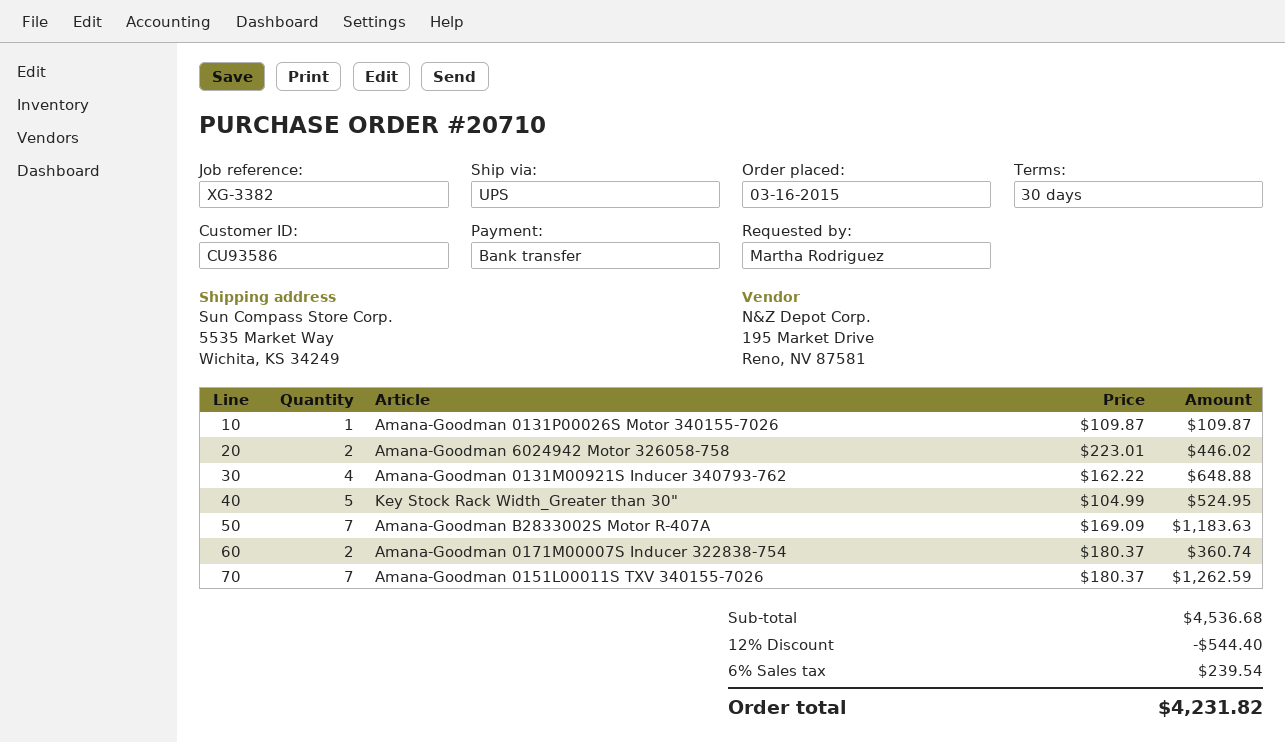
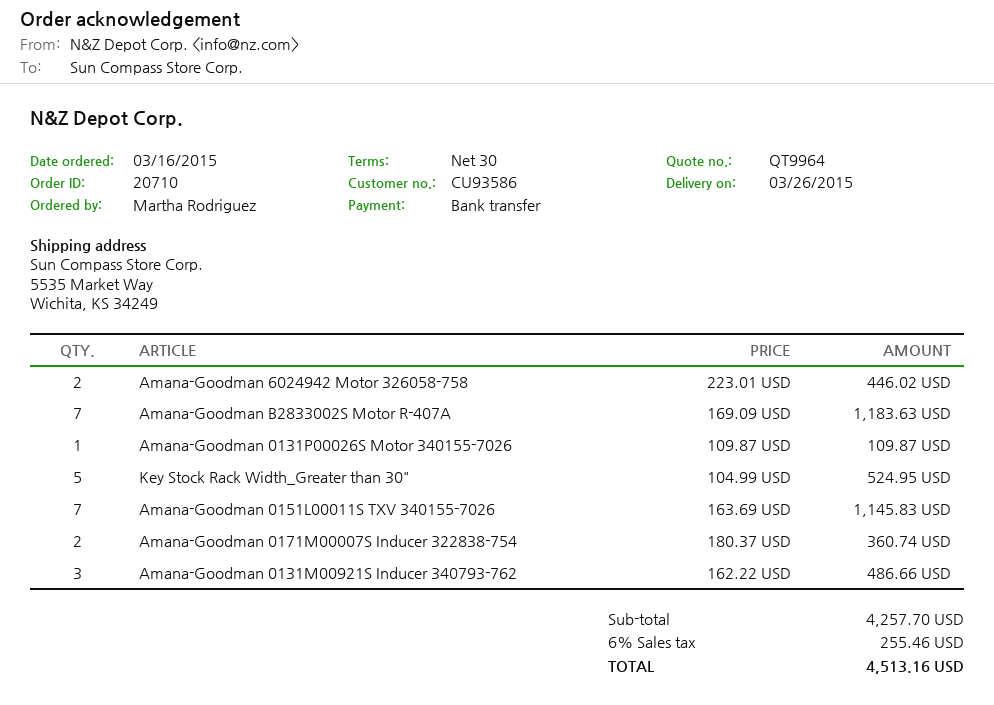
Amana-Goodman 0131M00921S Inducer 340793-762: 4 x 162.22 = 648.88 -> 3 x 162.22 = 486.66
Amana-Goodman 0151L00011S TXV 340155-7026: 7 x 180.37 = 1262.59 -> 7 x 163.69 = 1145.83
subtotal: 4536.68 -> 4257.70
discount: 12% = 544.40 -> none
tax: 6% = 239.54 -> 6% = 255.46
total: 4231.82 -> 4513.16

